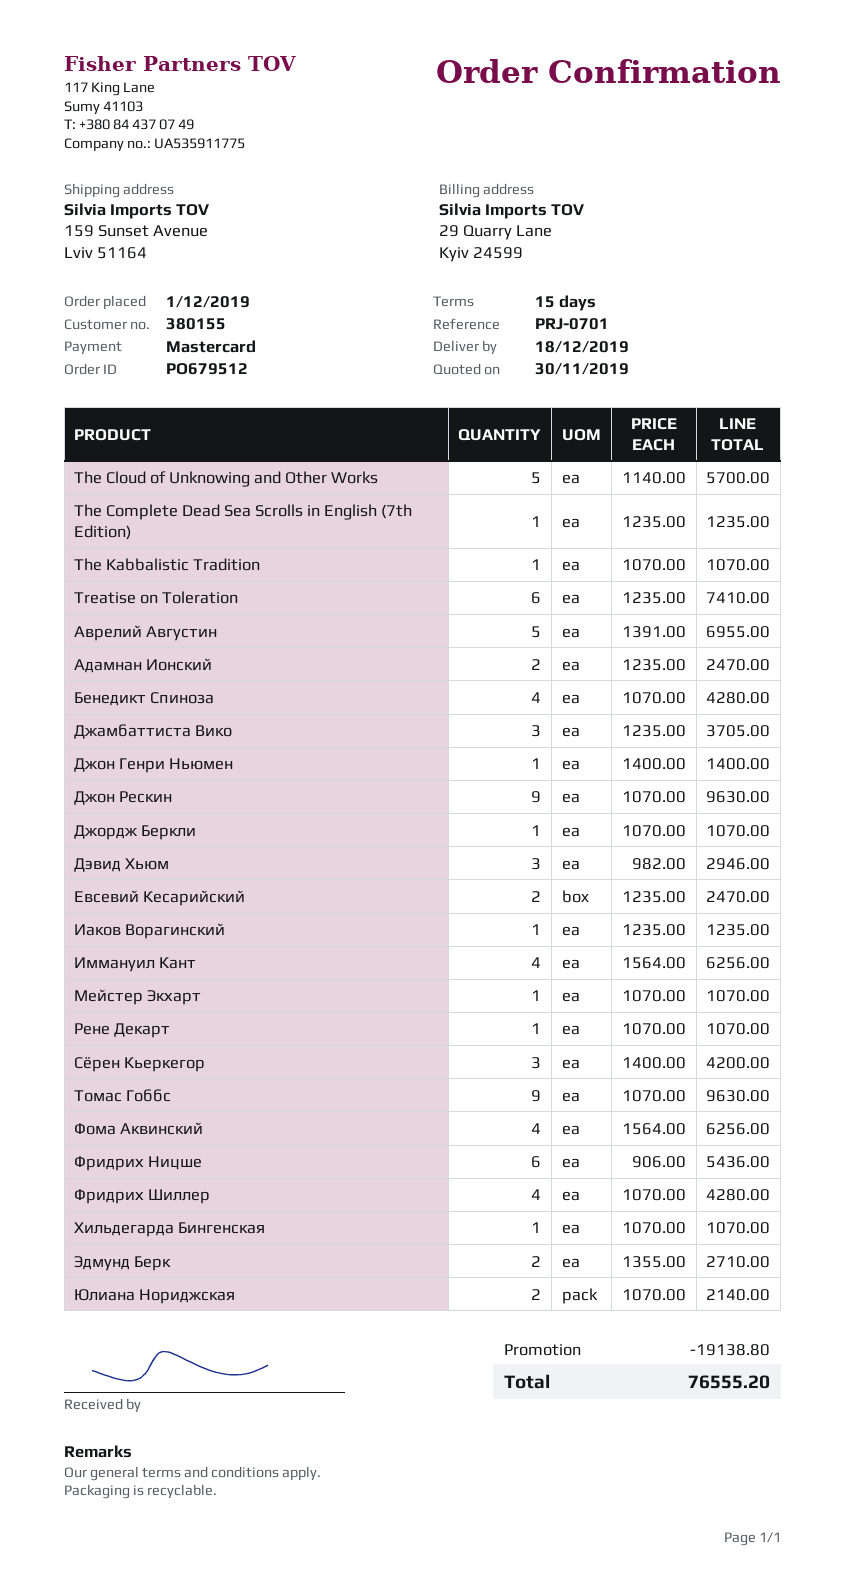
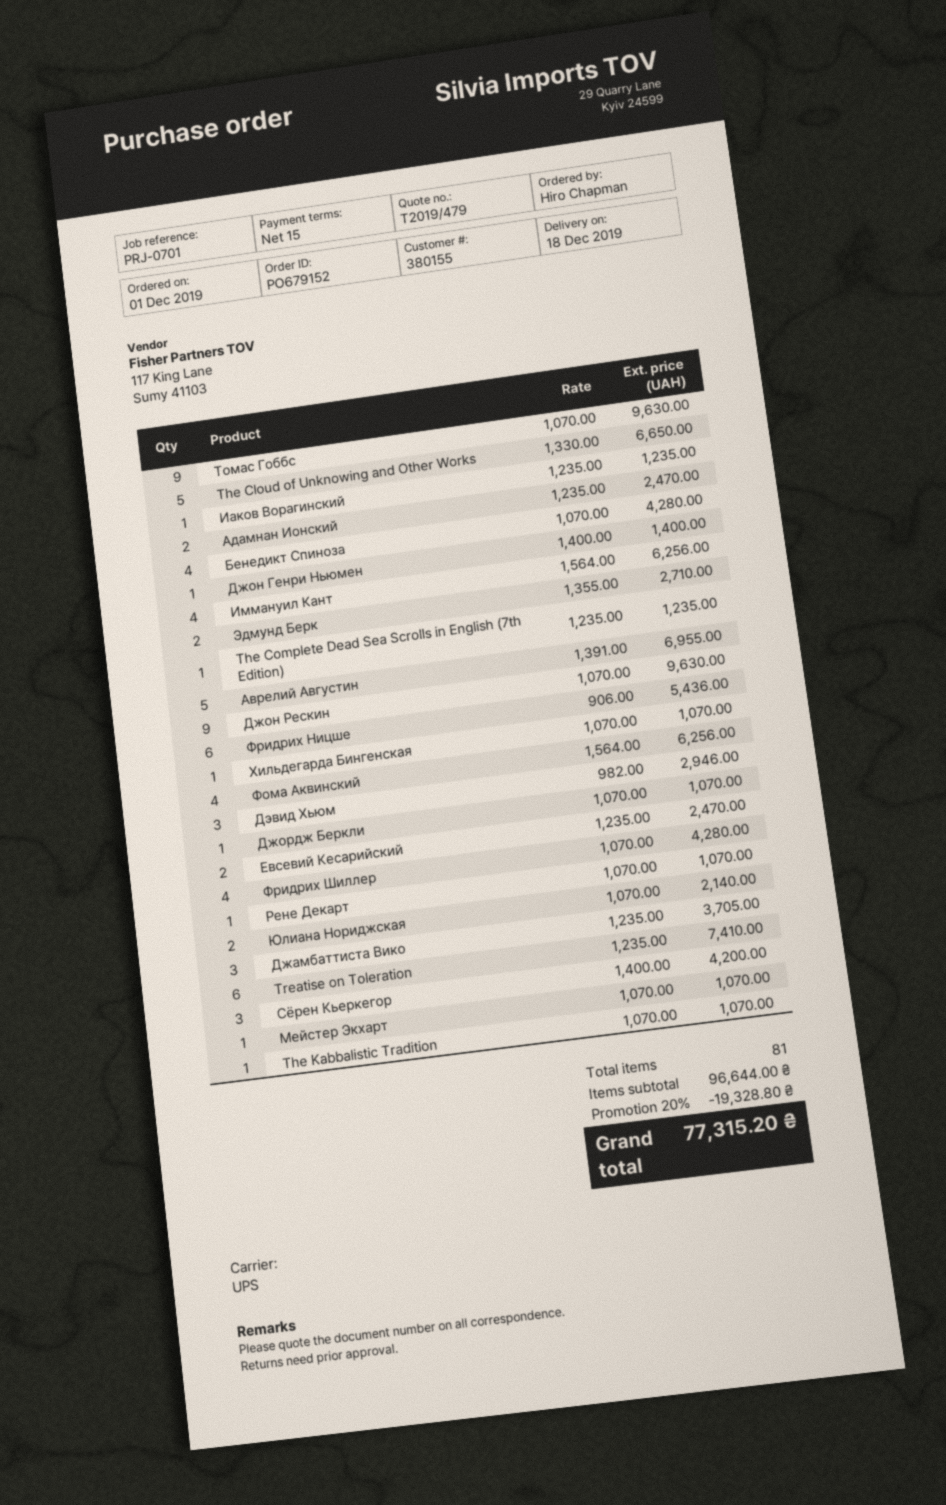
order number: PO679512 -> PO679152
The Cloud of Unknowing and Other Works: 5 x 1140.00 = 5700.00 -> 5 x 1330.00 = 6650.00
discount: 19138.80 -> 19328.80
total: 76555.20 -> 77315.20

